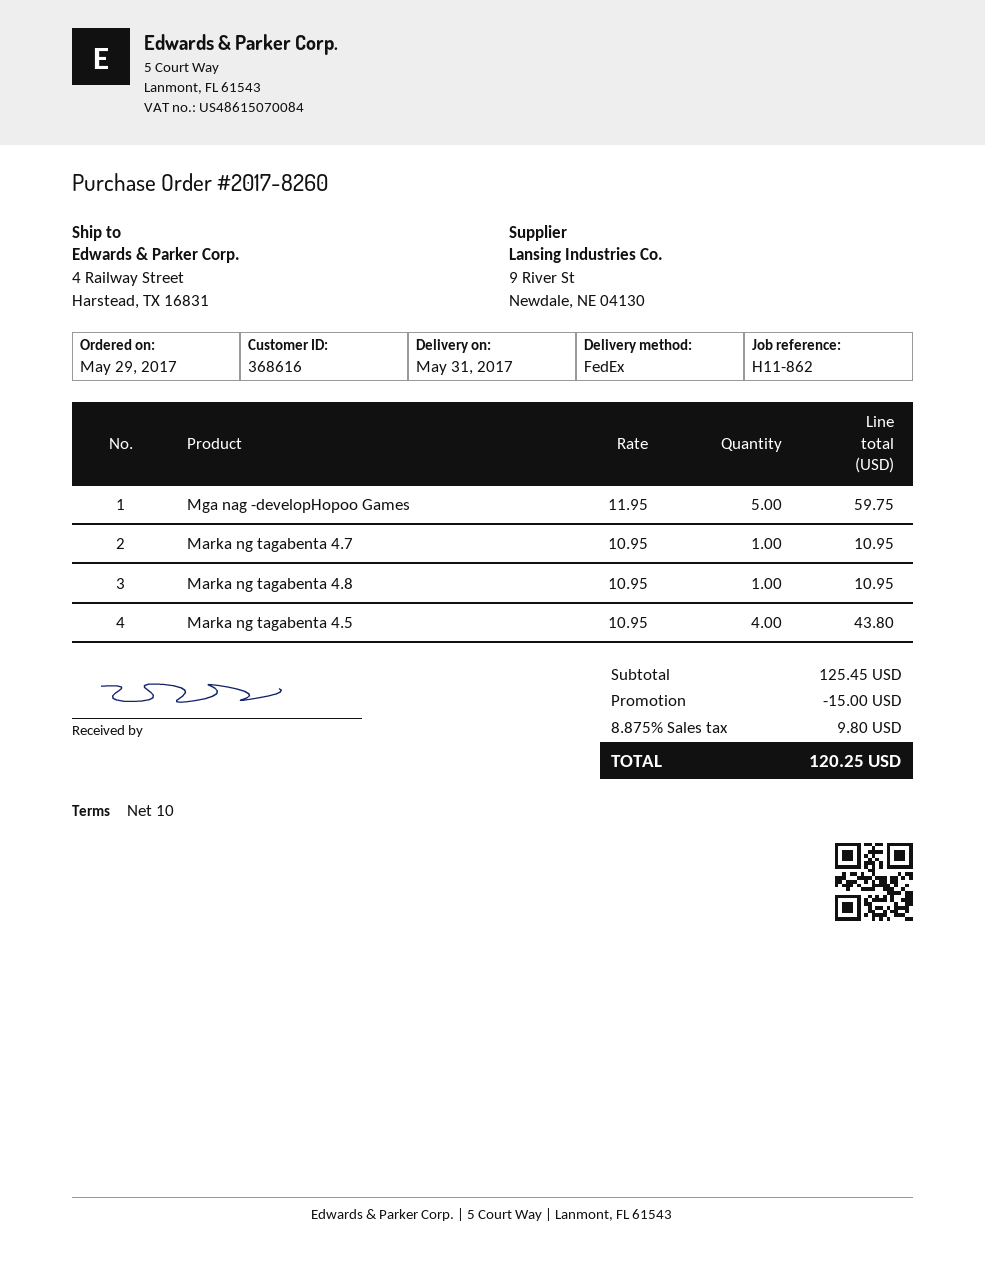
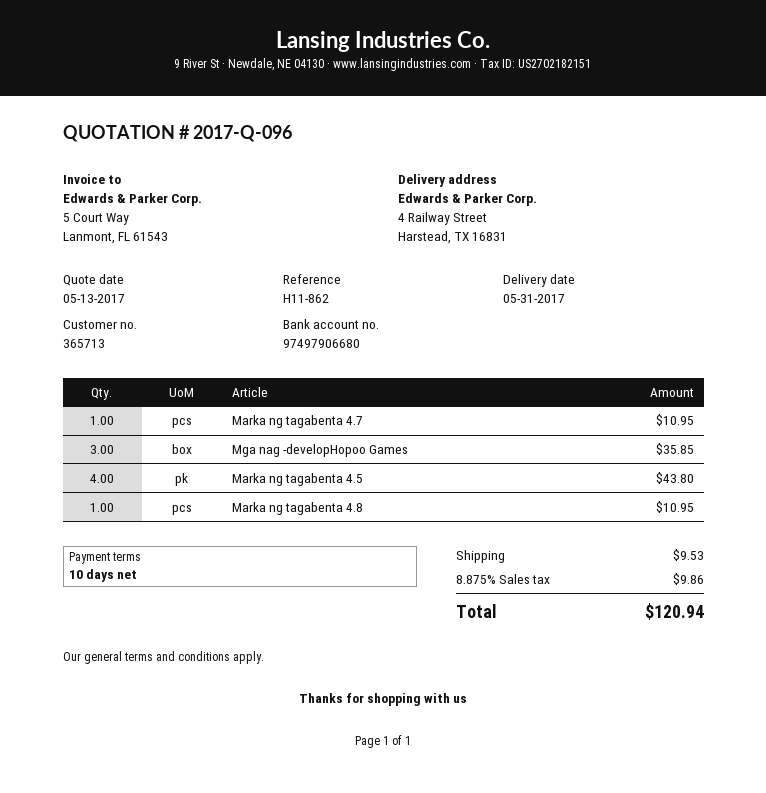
customer number: 368616 -> 365713
Mga nag -developHopoo Games: 5 for 59.75 -> 3 for 35.85
discount: 15.00 -> none
shipping: none -> 9.53
tax: 8.875% = 9.80 -> 8.875% = 9.86
total: 120.25 -> 120.94

